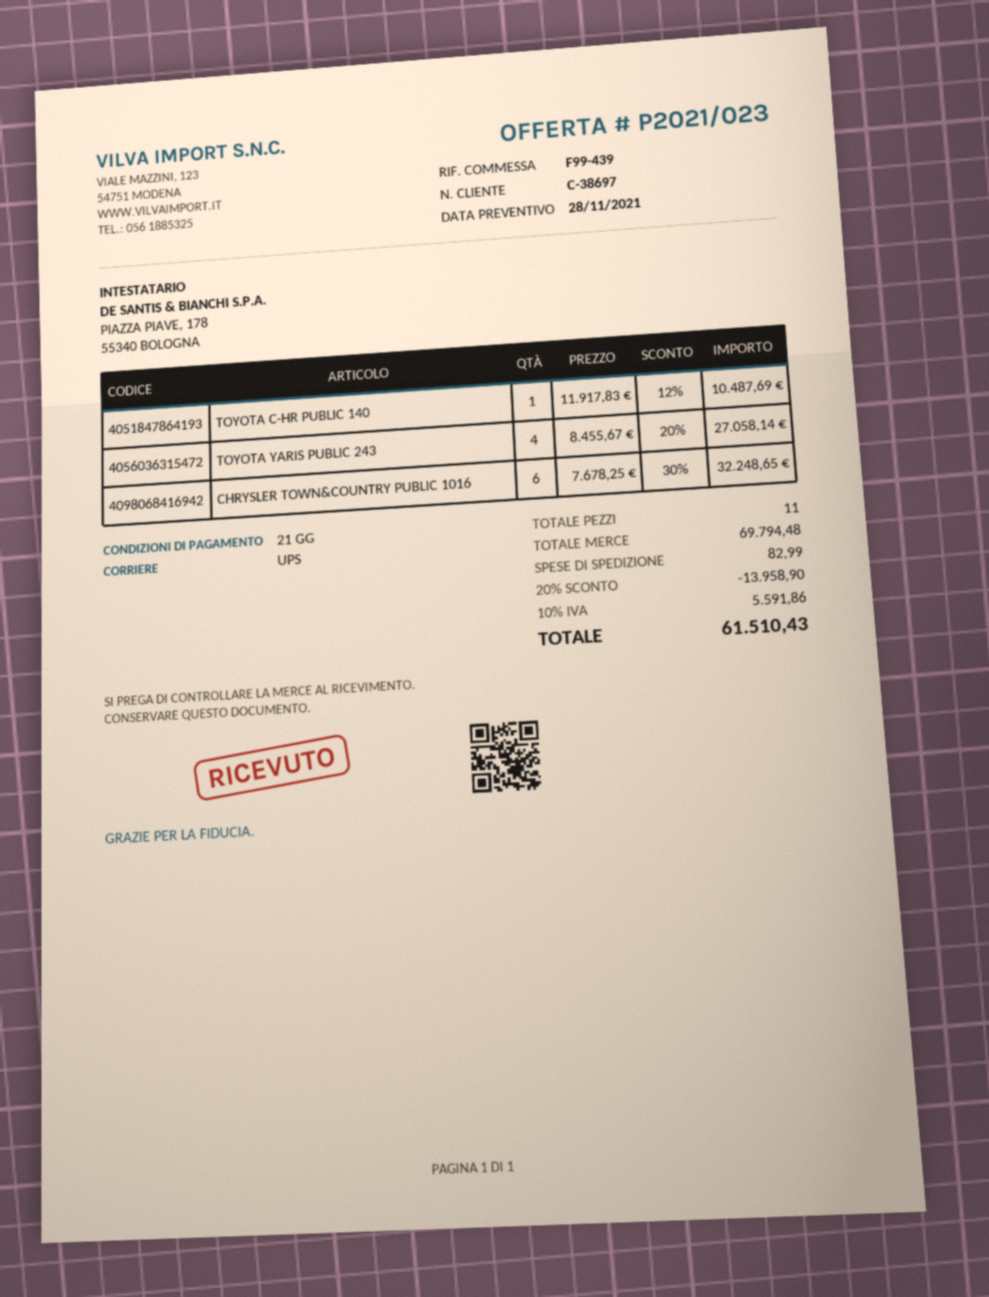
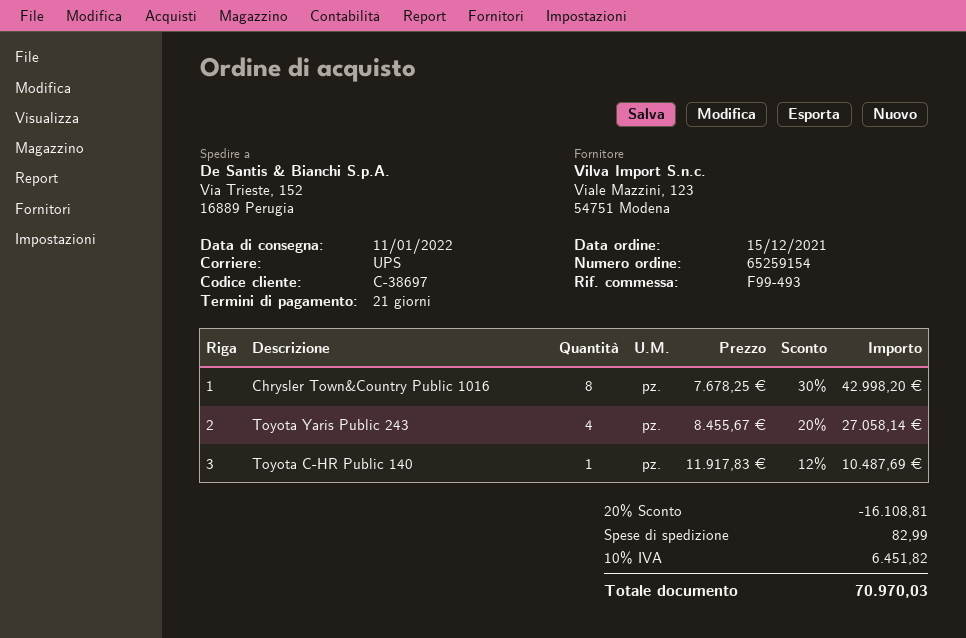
reference: F99-439 -> F99-493
CHRYSLER TOWN&COUNTRY PUBLIC 1016: 6 x 7678.25 - 30% = 32248.65 -> 8 x 7678.25 - 30% = 42998.20
discount: 20% = 13958.90 -> 20% = 16108.81
tax: 10% = 5591.86 -> 10% = 6451.82
total: 61510.43 -> 70970.03

